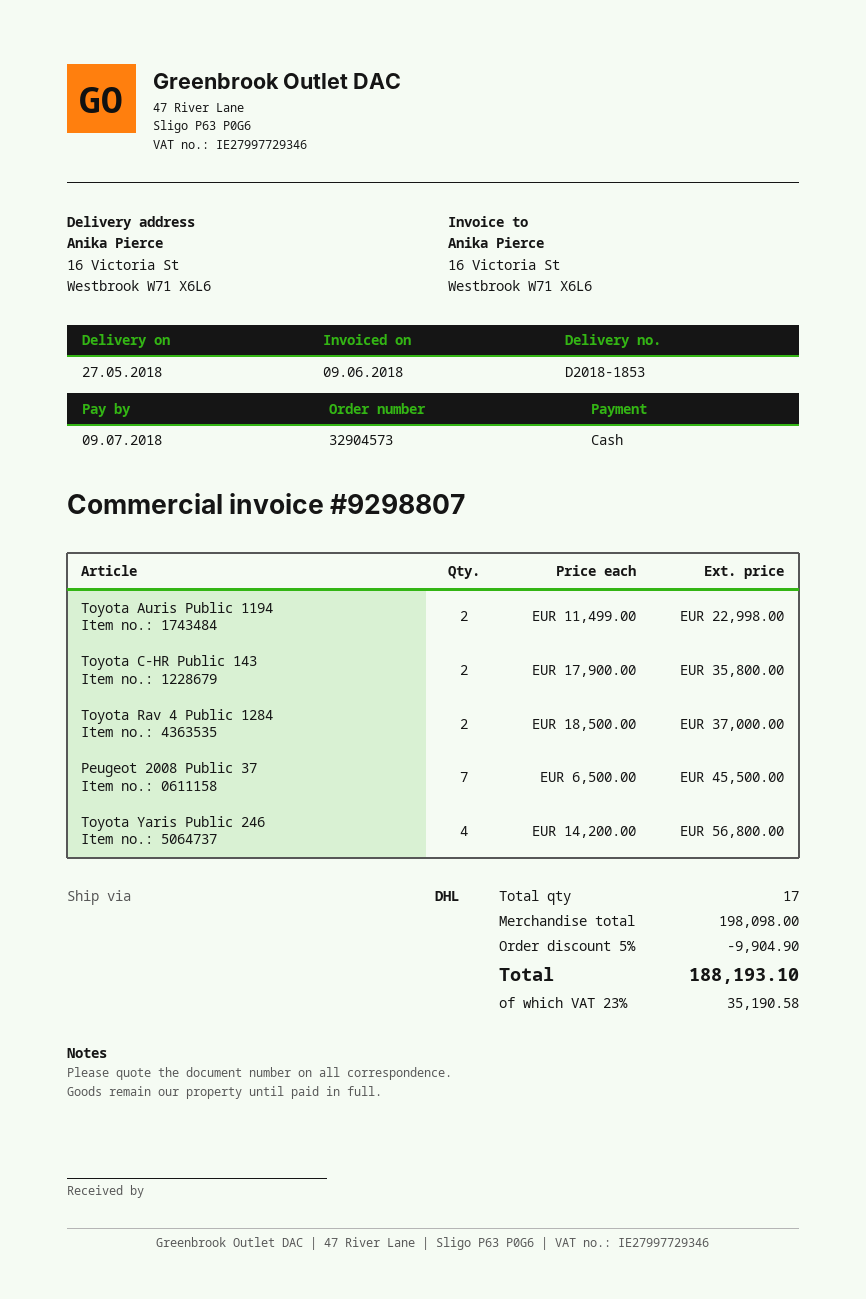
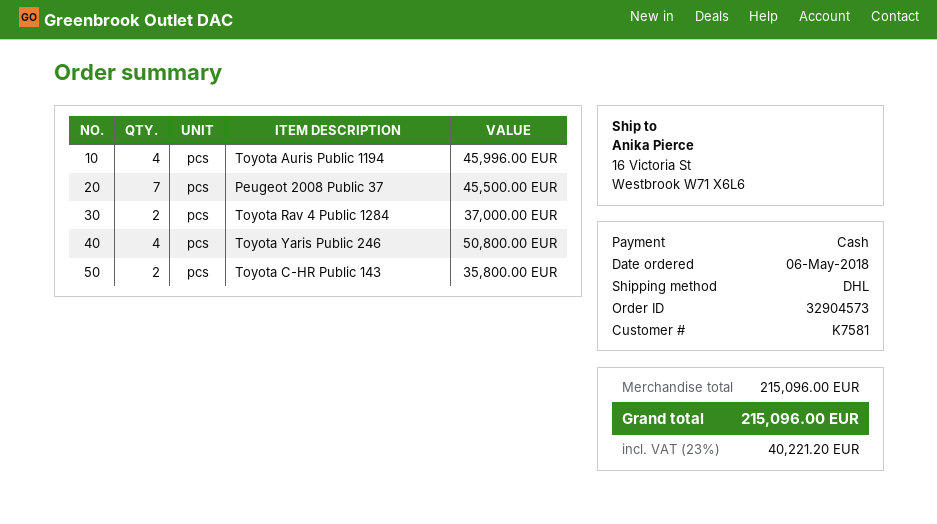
Toyota Auris Public 1194: 2 for 22998.00 -> 4 for 45996.00
Toyota Yaris Public 246: 4 for 56800.00 -> 4 for 50800.00
subtotal: 198098.00 -> 215096.00
discount: 5% = 9904.90 -> none
tax: 23% = 35190.58 -> 23% = 40221.20
total: 188193.10 -> 215096.00

